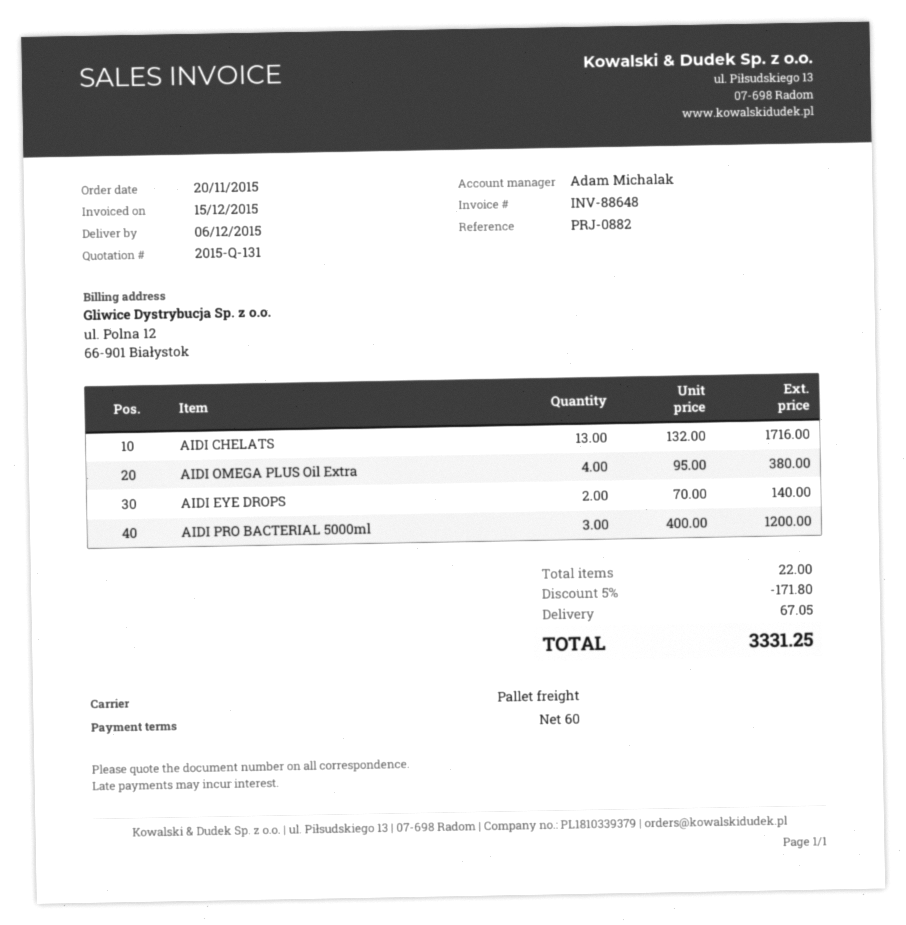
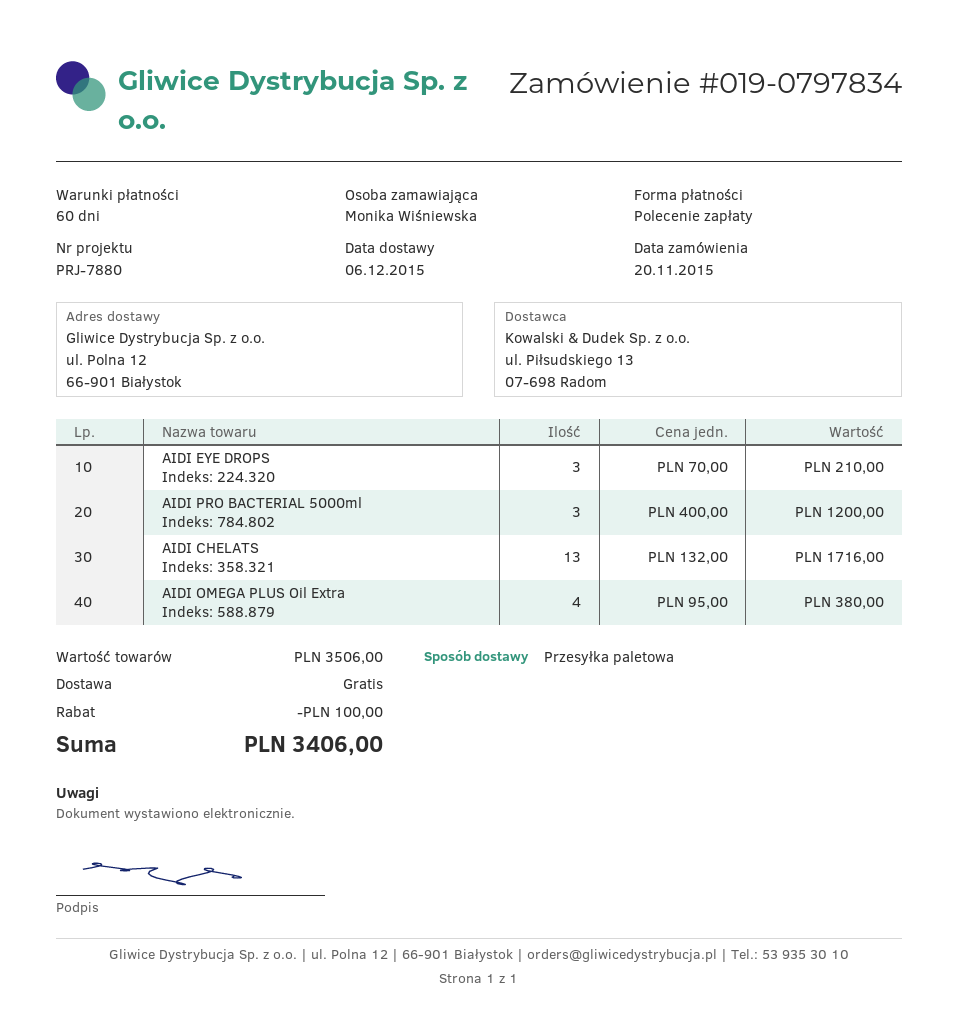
reference: PRJ-0882 -> PRJ-7880
AIDI EYE DROPS: 2 x 70.00 = 140.00 -> 3 x 70.00 = 210.00
discount: 171.80 -> 100.00
shipping: 67.05 -> 0.00
total: 3331.25 -> 3406.00

